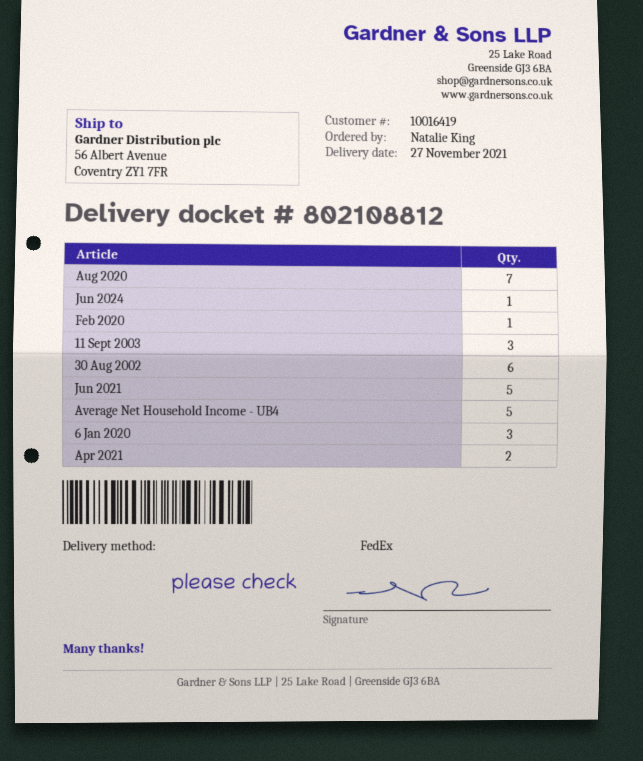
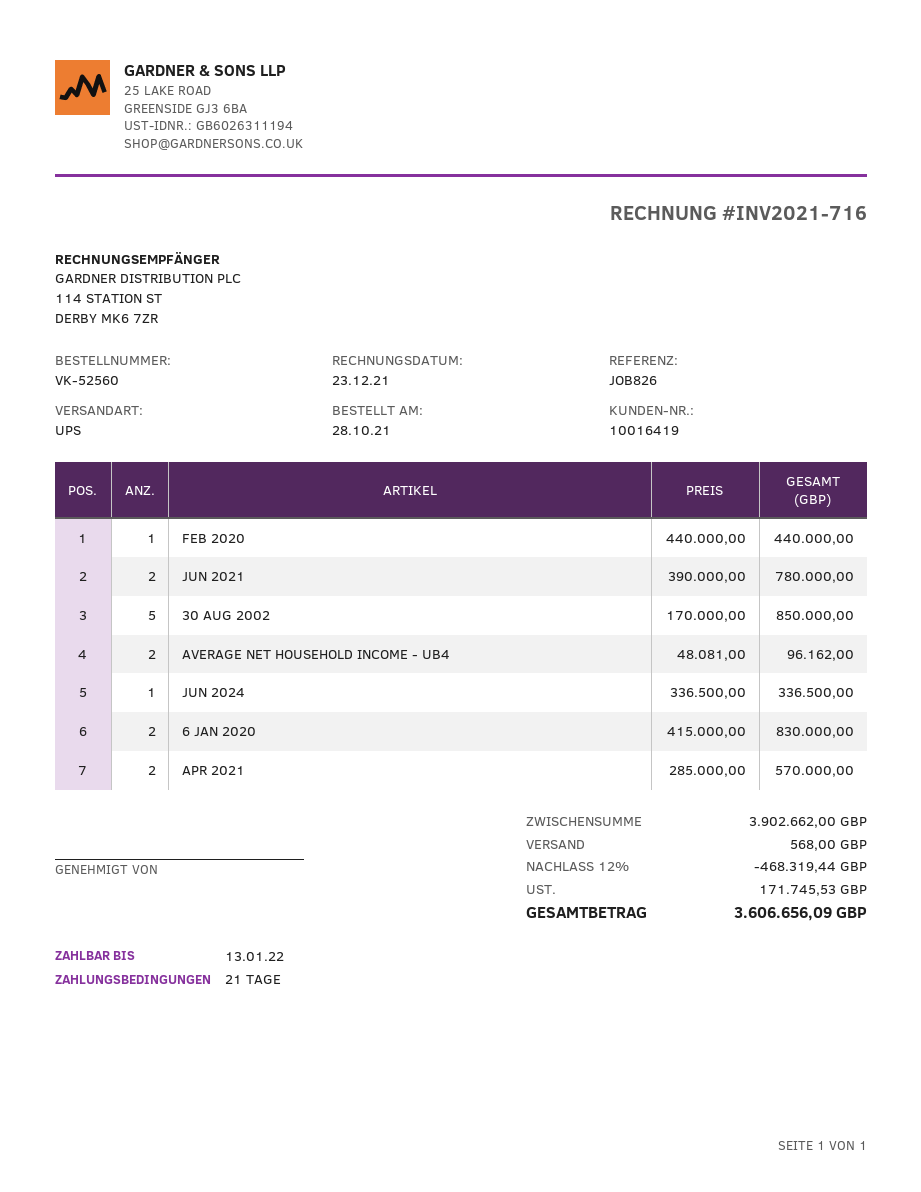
shipping method: FedEx -> UPS
Aug 2020: 7 -> none
11 Sept 2003: 3 -> none
30 Aug 2002: 6 -> 5
Jun 2021: 5 -> 2
Average Net Household Income - UB4: 5 -> 2
6 Jan 2020: 3 -> 2

